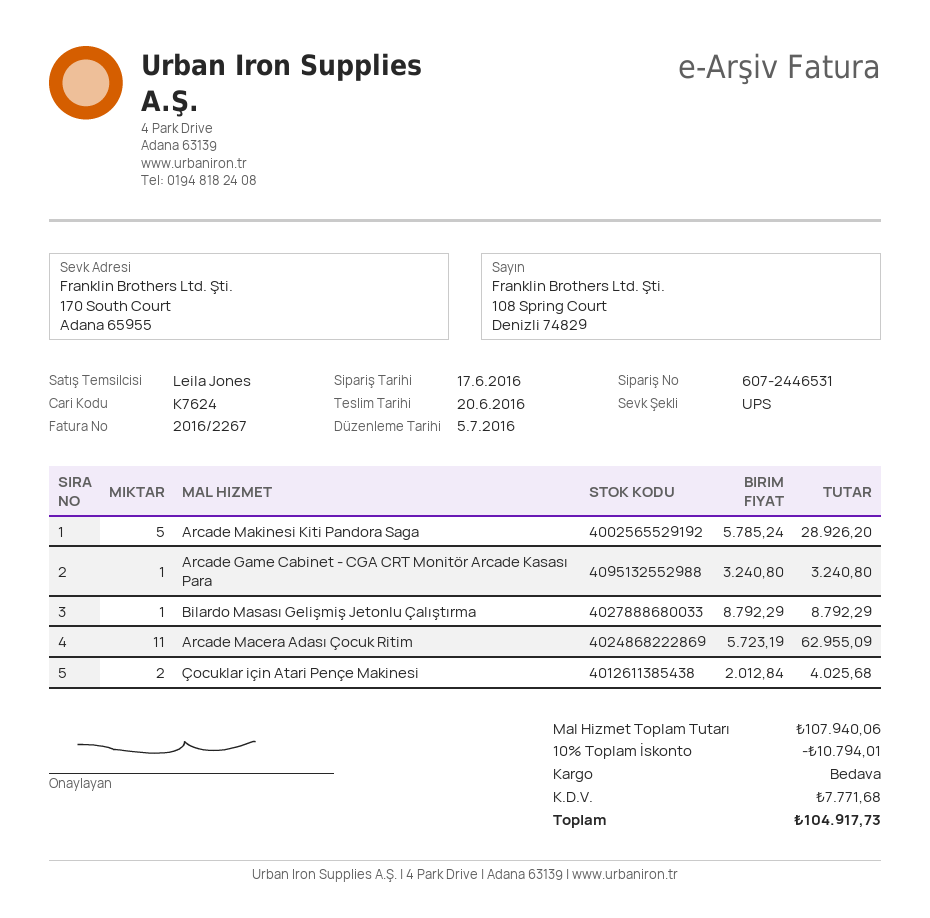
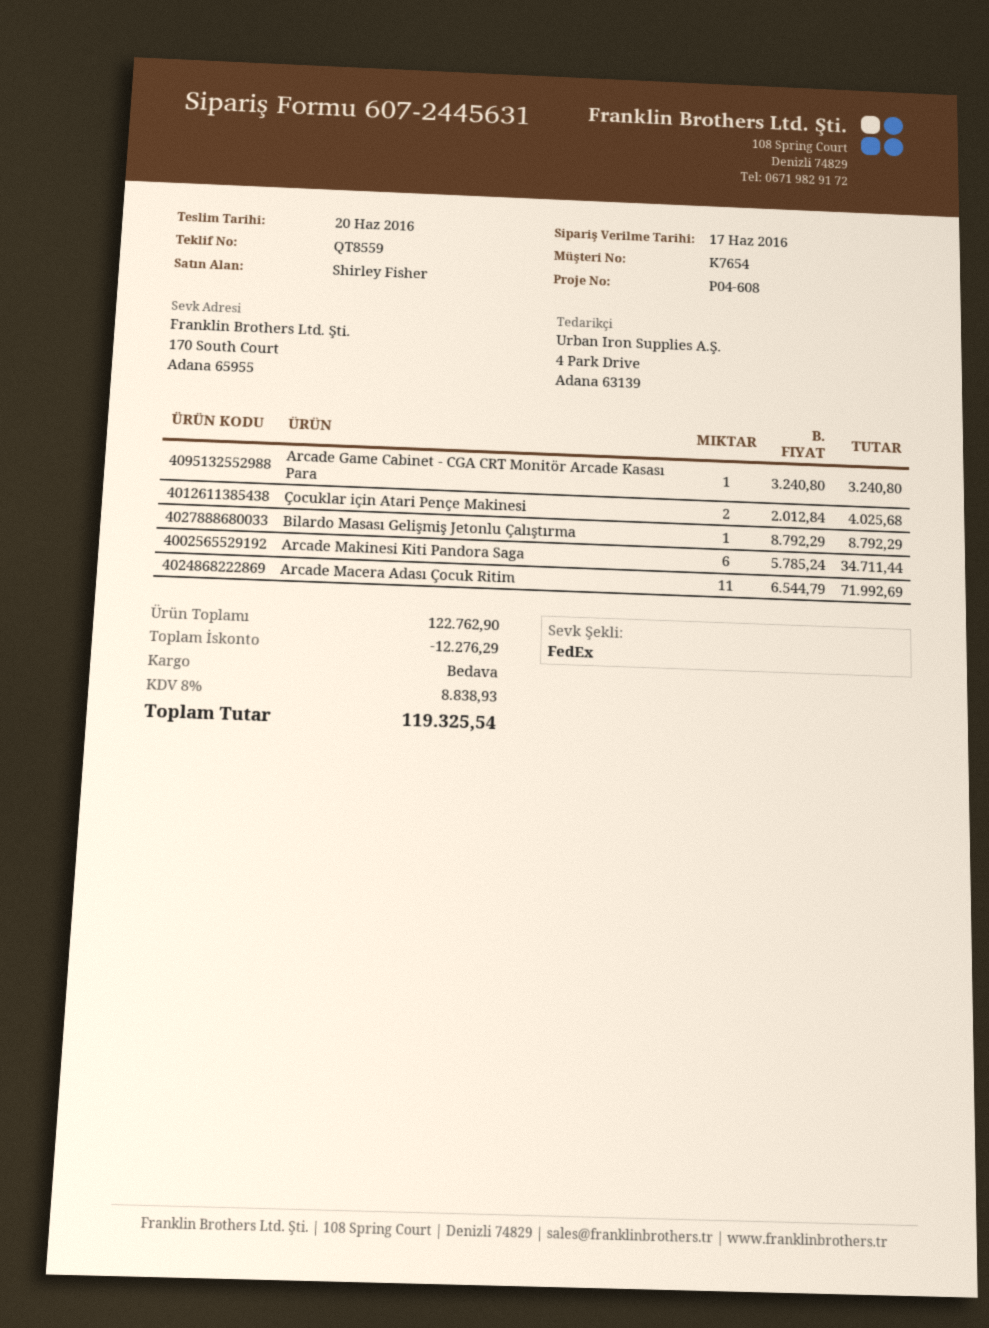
order number: 607-2446531 -> 607-2445631
customer number: K7624 -> K7654
shipping method: UPS -> FedEx
Arcade Makinesi Kiti Pandora Saga: 5 x 5785.24 = 28926.20 -> 6 x 5785.24 = 34711.44
Arcade Macera Adası Çocuk Ritim: 11 x 5723.19 = 62955.09 -> 11 x 6544.79 = 71992.69
subtotal: 107940.06 -> 122762.90
discount: 10794.01 -> 12276.29
tax: 7771.68 -> 8838.93
total: 104917.73 -> 119325.54

